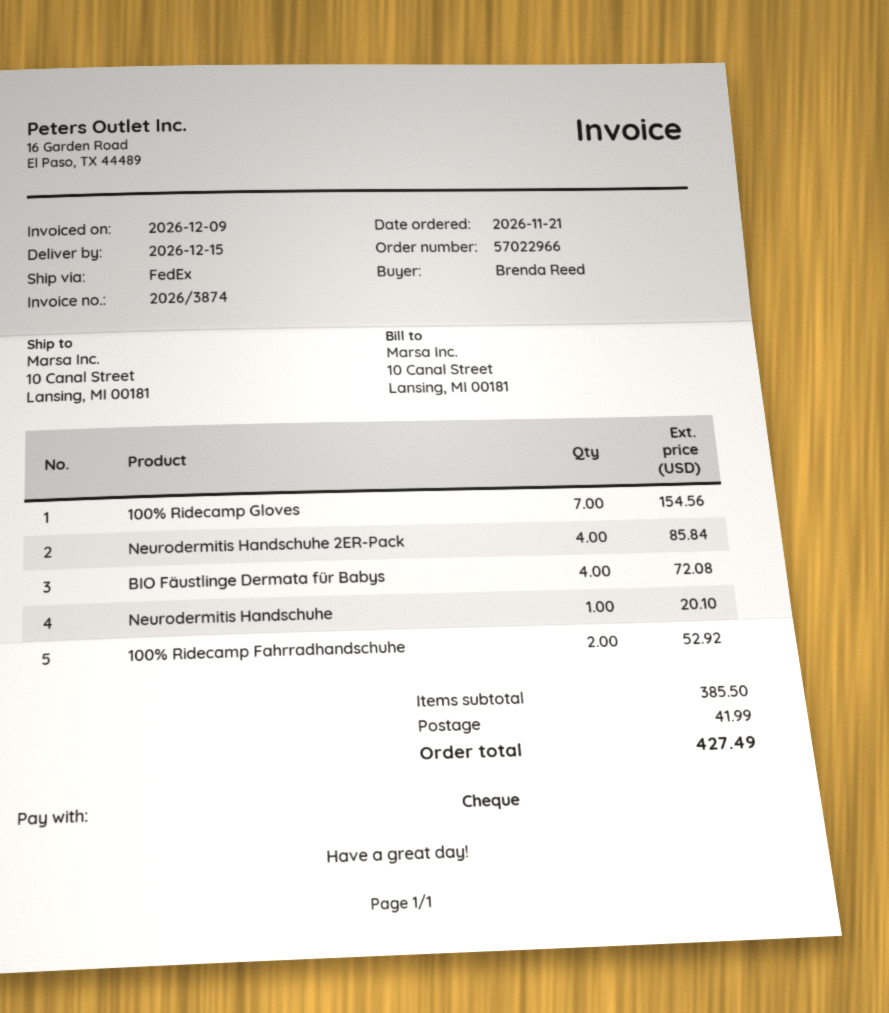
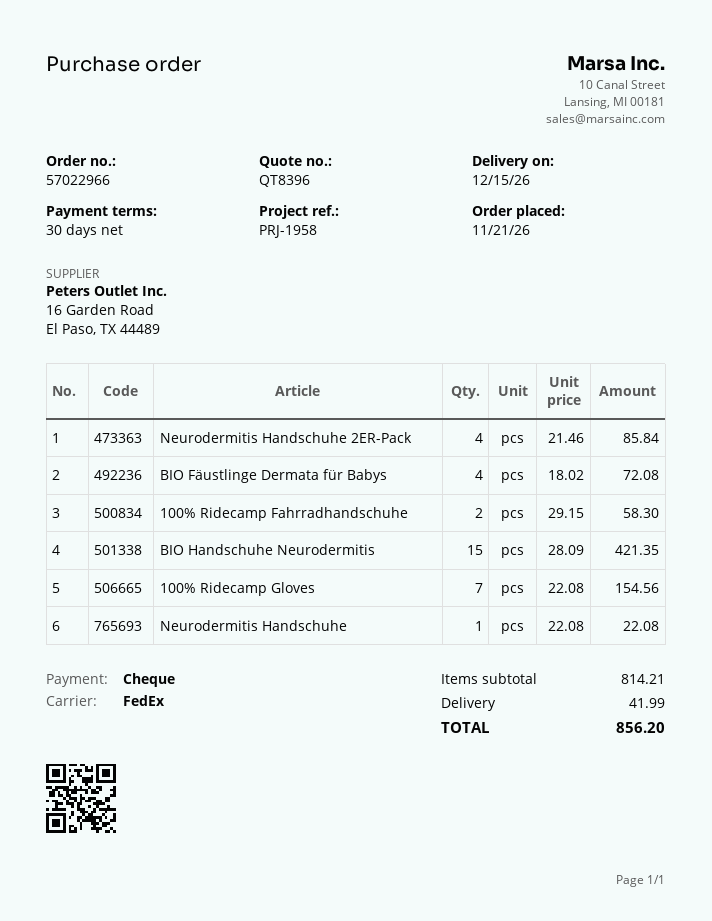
Neurodermitis Handschuhe: 1 for 20.10 -> 1 for 22.08
100% Ridecamp Fahrradhandschuhe: 2 for 52.92 -> 2 for 58.30
BIO Handschuhe Neurodermitis: none -> 15 for 421.35
subtotal: 385.50 -> 814.21
total: 427.49 -> 856.20

